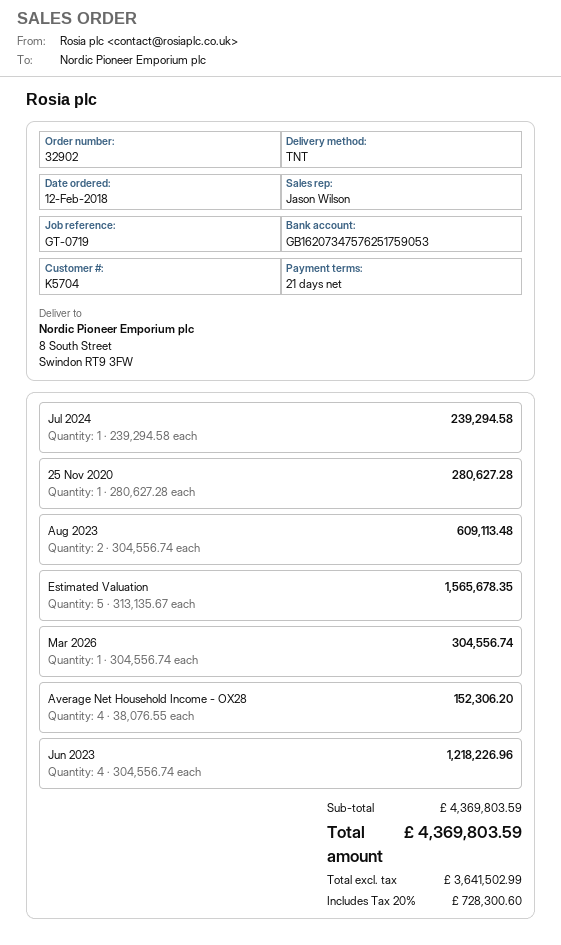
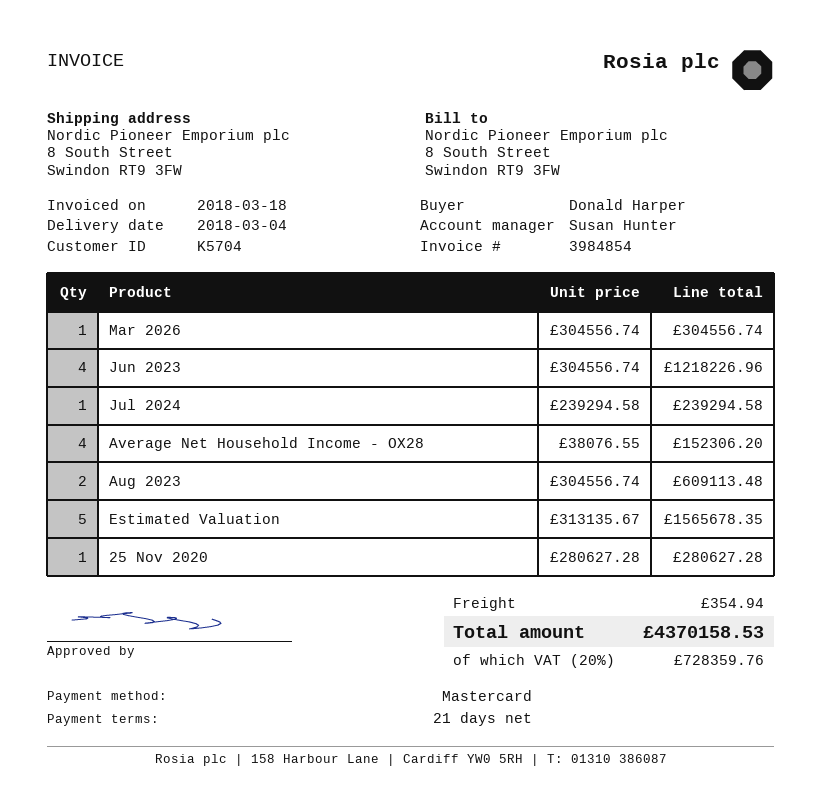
sales rep: Jason Wilson -> Susan Hunter
shipping: none -> 354.94
tax: 20% = 728300.60 -> 20% = 728359.76
total: 4369803.59 -> 4370158.53

